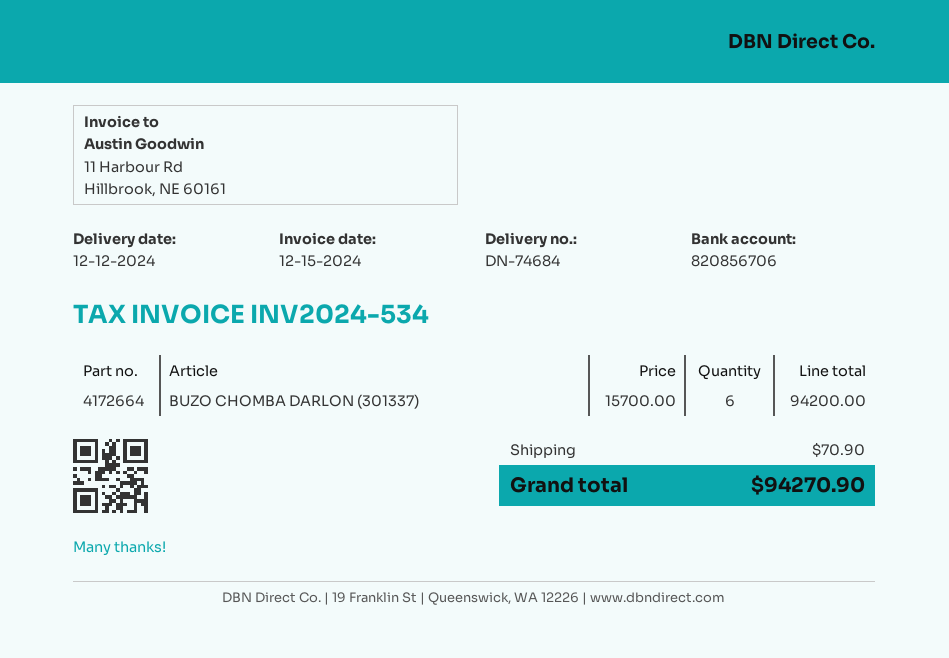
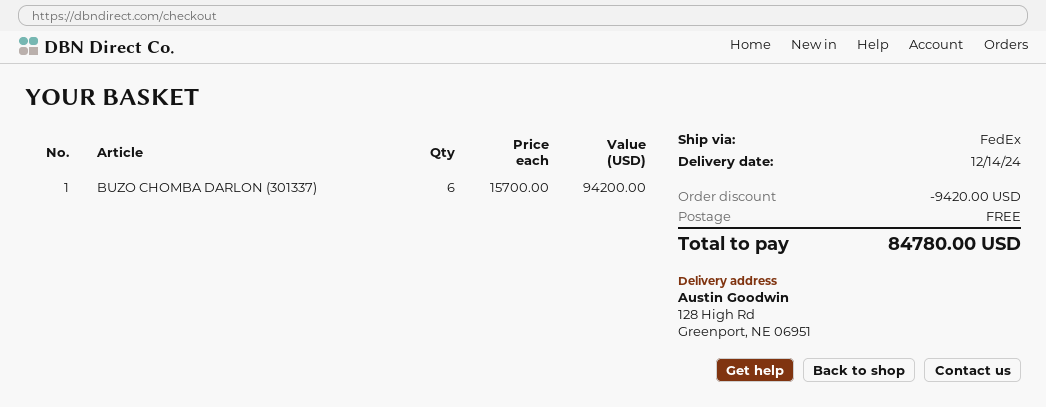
delivery date: 2024-12-12 -> 2024-12-14
discount: none -> 9420.00
shipping: 70.90 -> 0.00
total: 94270.90 -> 84780.00

